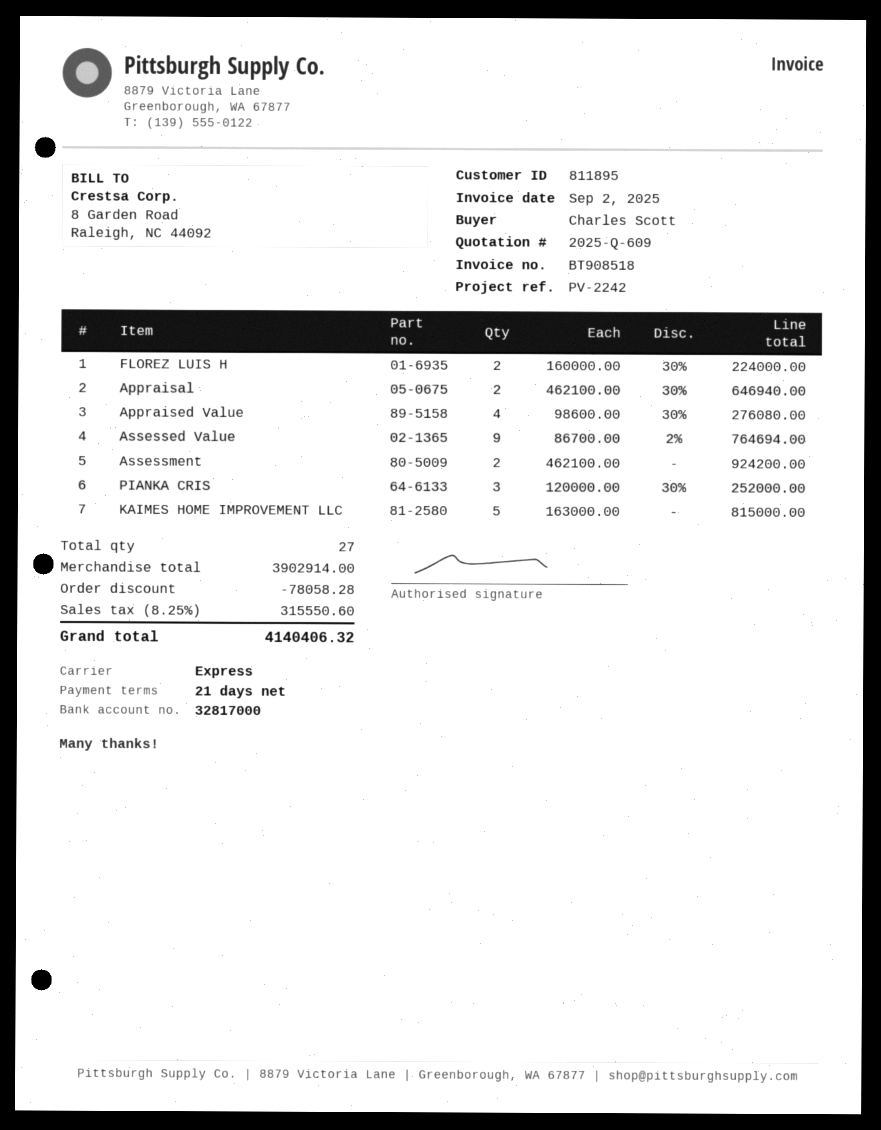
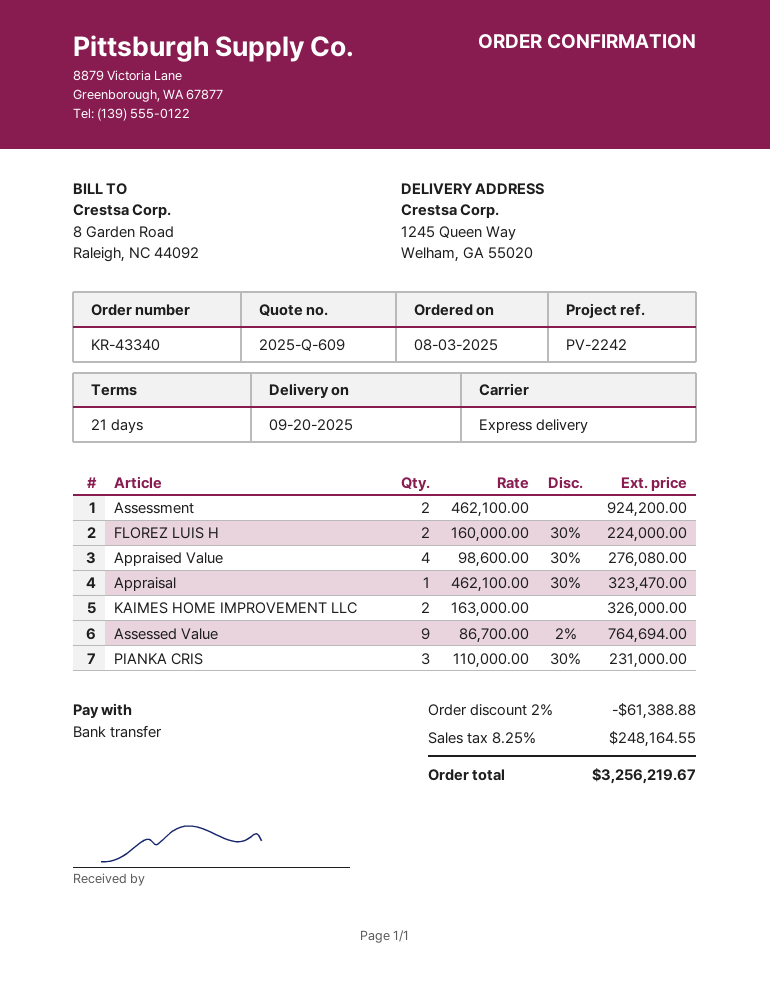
Appraisal: 2 x 462100.00 - 30% = 646940.00 -> 1 x 462100.00 - 30% = 323470.00
PIANKA CRIS: 3 x 120000.00 - 30% = 252000.00 -> 3 x 110000.00 - 30% = 231000.00
KAIMES HOME IMPROVEMENT LLC: 5 x 163000.00 = 815000.00 -> 2 x 163000.00 = 326000.00
discount: 78058.28 -> 61388.88
tax: 8.25% = 315550.60 -> 8.25% = 248164.55
total: 4140406.32 -> 3256219.67

